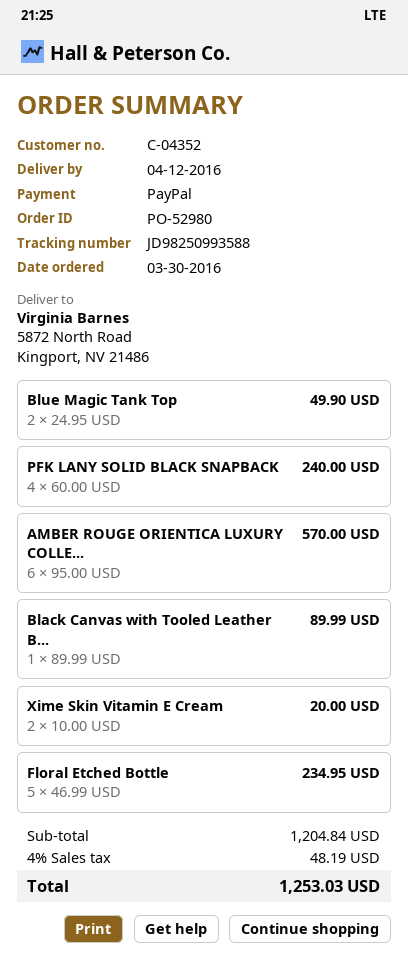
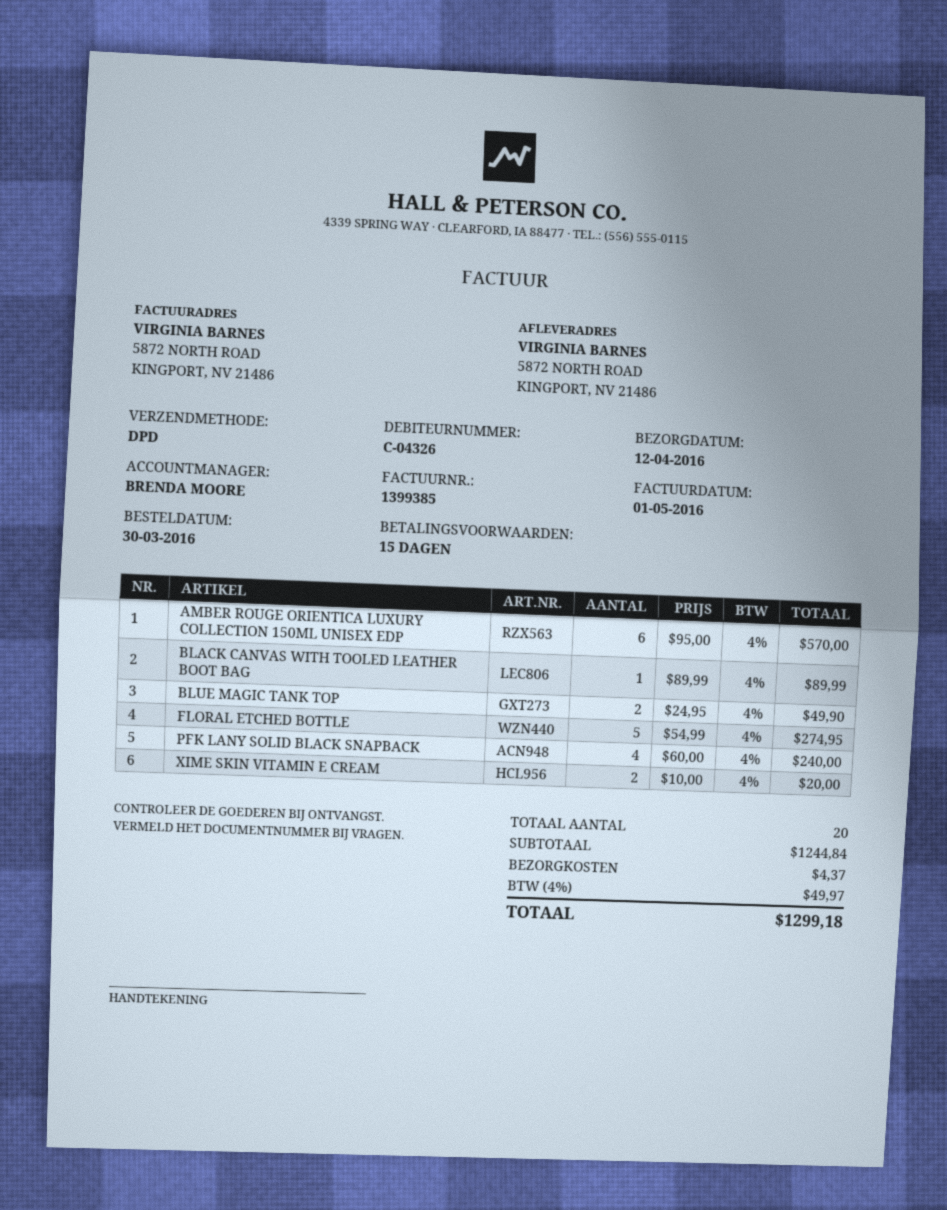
customer number: C-04352 -> C-04326
Floral Etched Bottle: 5 x 46.99 = 234.95 -> 5 x 54.99 = 274.95
subtotal: 1204.84 -> 1244.84
shipping: none -> 4.37
tax: 4% = 48.19 -> 4% = 49.97
total: 1253.03 -> 1299.18

